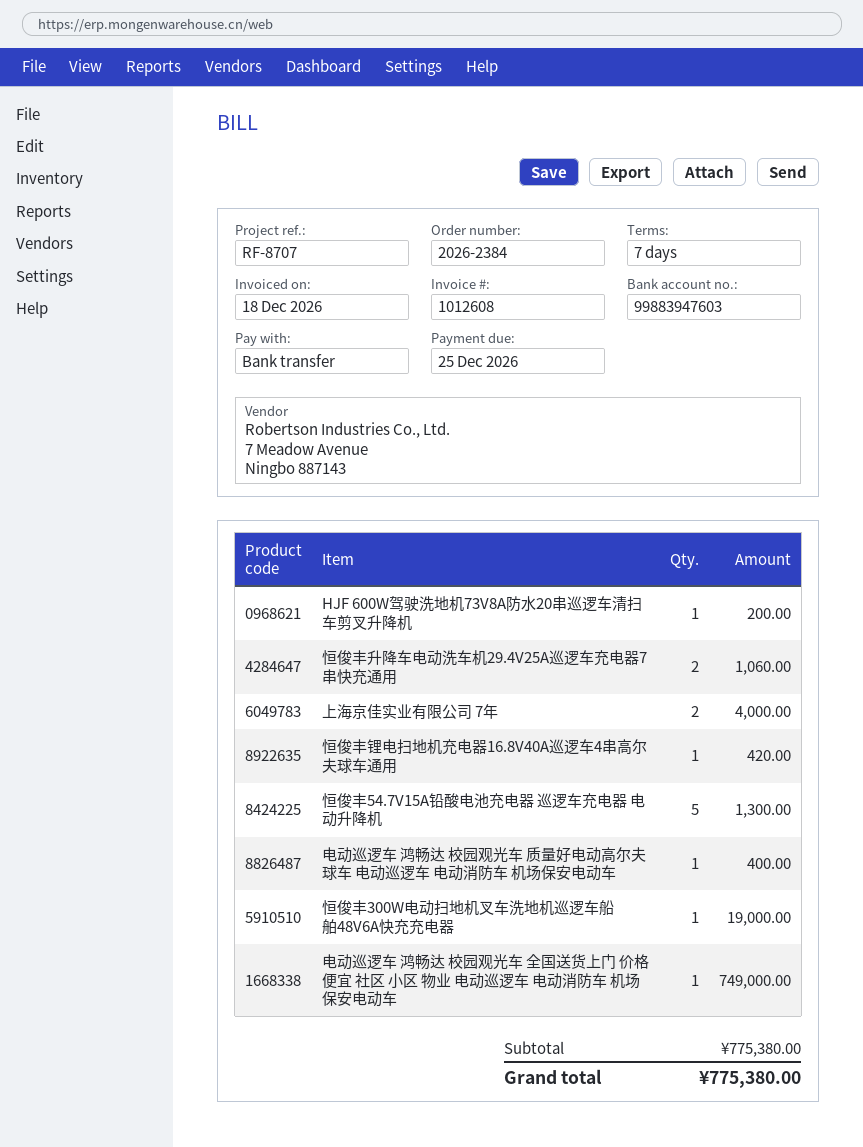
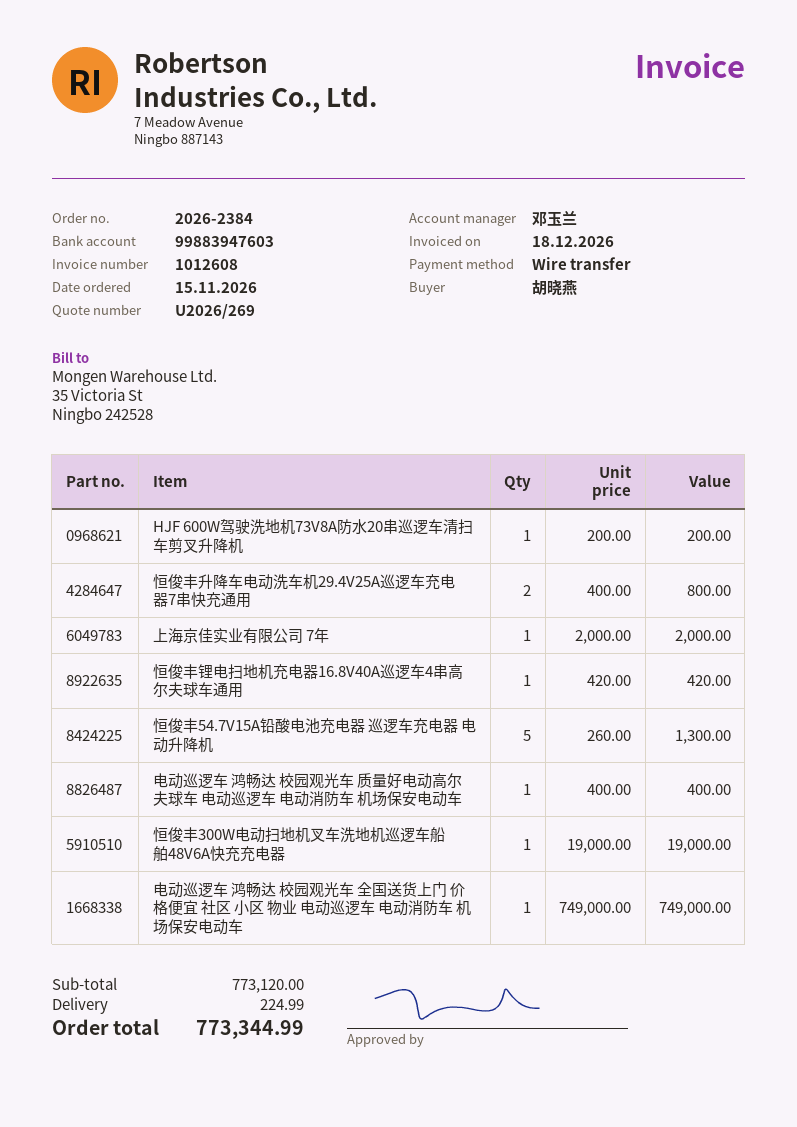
恒俊丰升降车电动洗车机29.4V25A巡逻车充电器7串快充通用: 2 for 1060.00 -> 2 for 800.00
上海京佳实业有限公司 7年: 2 for 4000.00 -> 1 for 2000.00
subtotal: 775380.00 -> 773120.00
shipping: none -> 224.99
total: 775380.00 -> 773344.99

